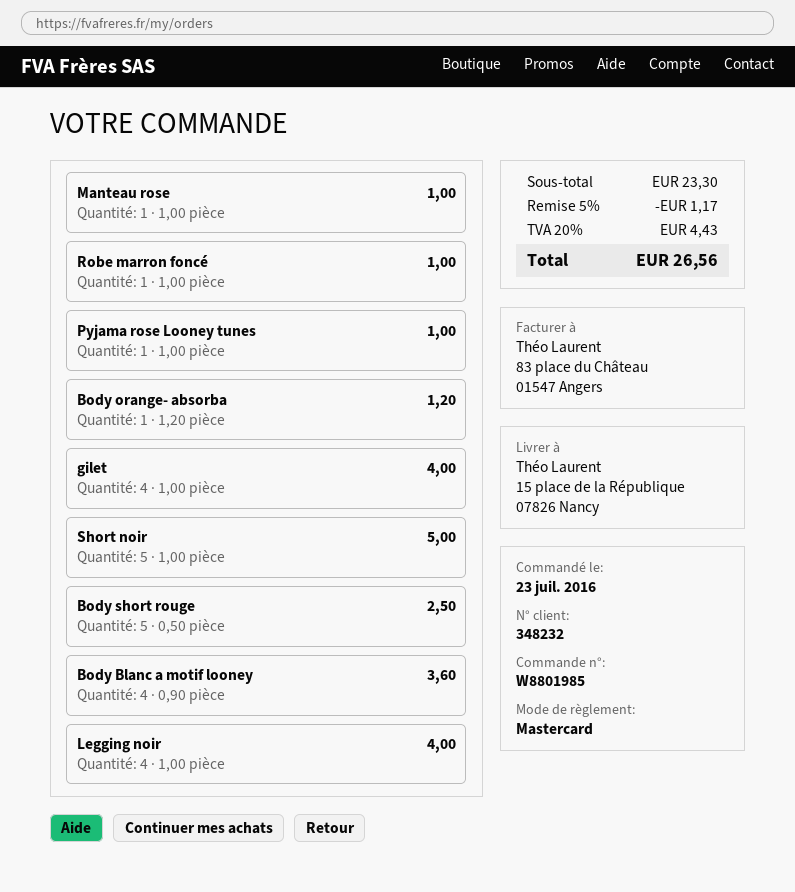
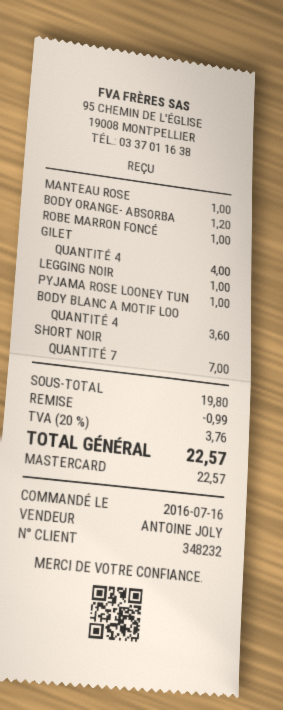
order date: 2016-07-23 -> 2016-07-16
Short noir: 5 for 5.00 -> 7 for 7.00
Body short rouge: 5 for 2.50 -> none
Legging noir: 4 for 4.00 -> 1 for 1.00
subtotal: 23.30 -> 19.80
discount: 1.17 -> 0.99
tax: 20% = 4.43 -> 20% = 3.76
total: 26.56 -> 22.57

